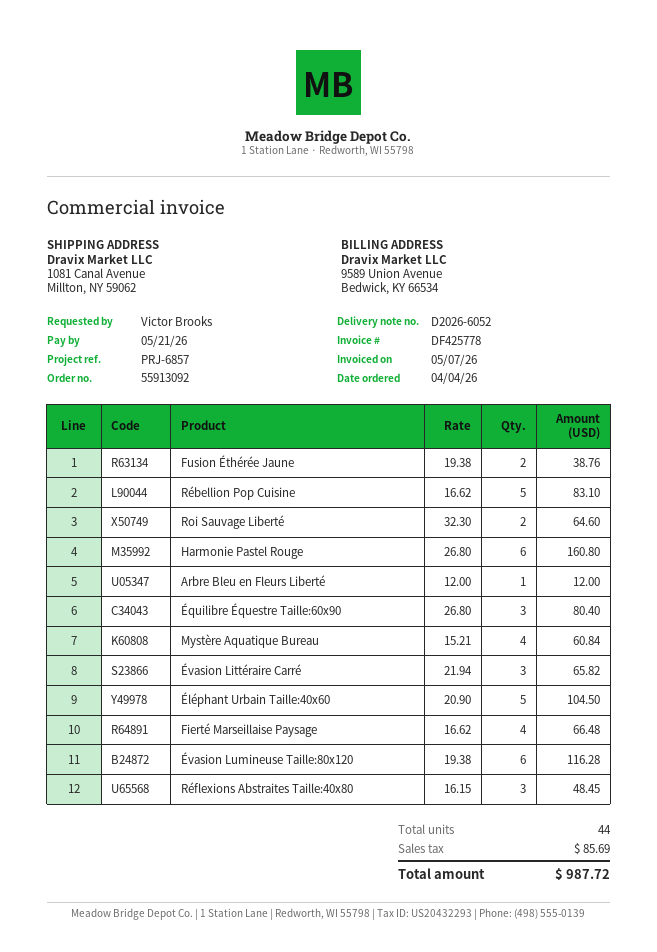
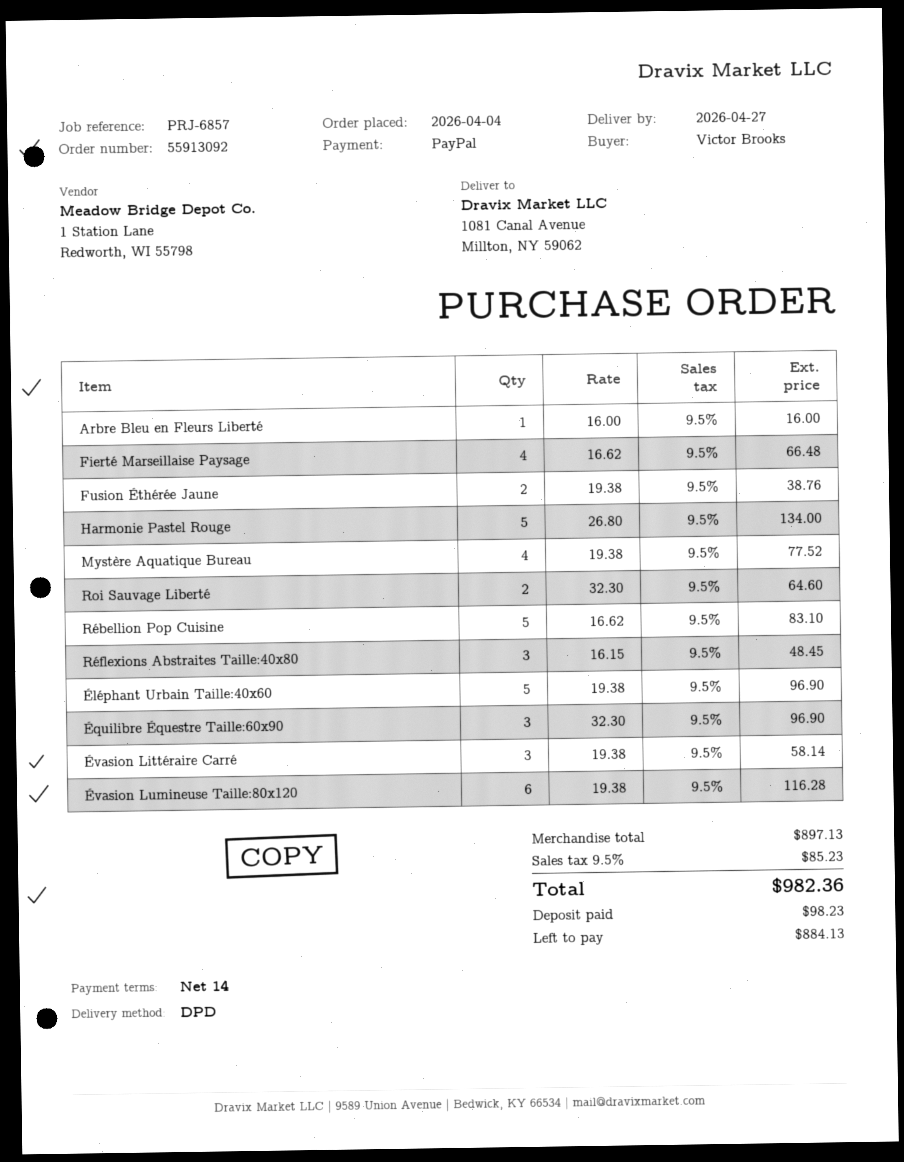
Harmonie Pastel Rouge: 6 x 26.80 = 160.80 -> 5 x 26.80 = 134.00
Arbre Bleu en Fleurs Liberté: 1 x 12.00 = 12.00 -> 1 x 16.00 = 16.00
Équilibre Équestre Taille:60x90: 3 x 26.80 = 80.40 -> 3 x 32.30 = 96.90
Mystère Aquatique Bureau: 4 x 15.21 = 60.84 -> 4 x 19.38 = 77.52
Évasion Littéraire Carré: 3 x 21.94 = 65.82 -> 3 x 19.38 = 58.14
Éléphant Urbain Taille:40x60: 5 x 20.90 = 104.50 -> 5 x 19.38 = 96.90
tax: 85.69 -> 85.23
total: 987.72 -> 982.36

